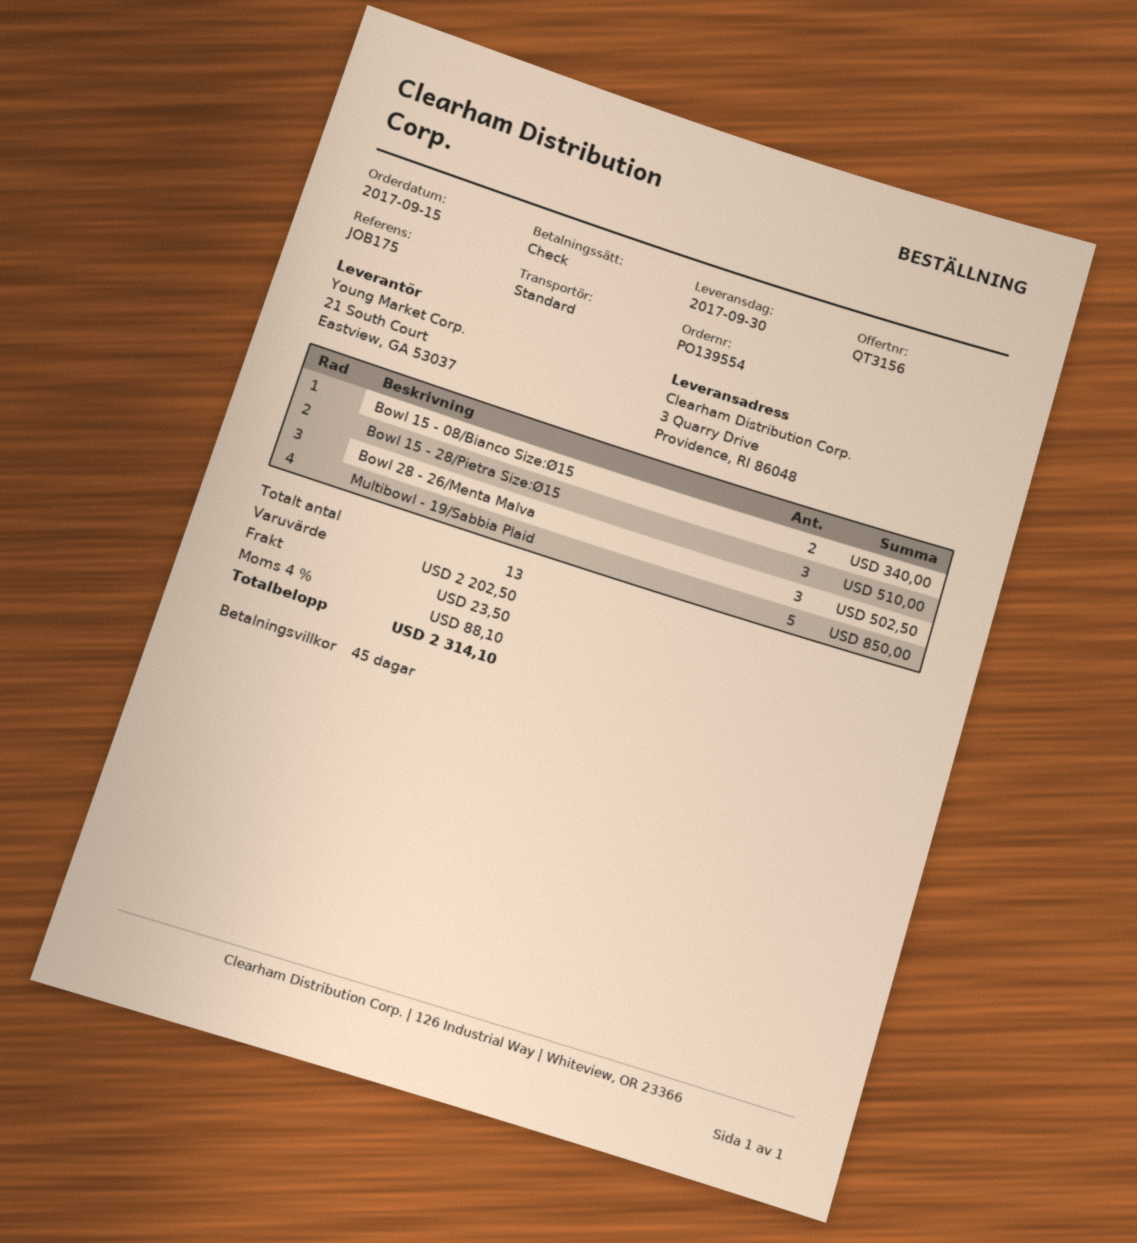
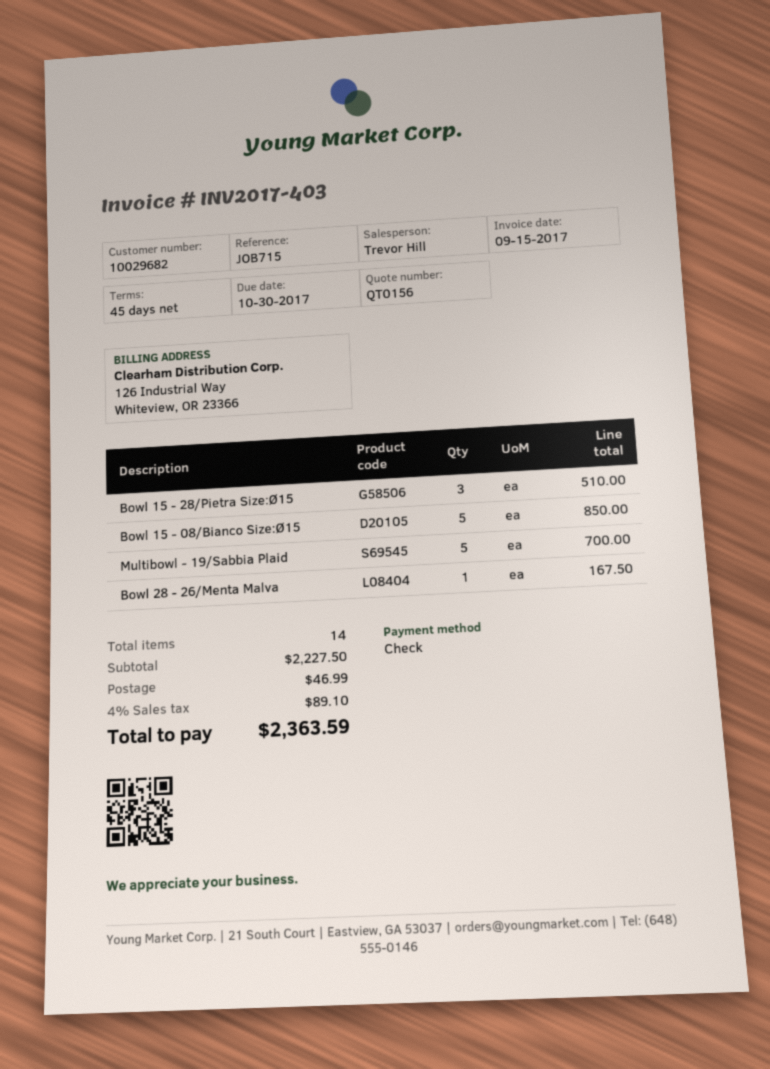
quote number: QT3156 -> QT0156
reference: JOB175 -> JOB715
Bowl 15 - 08/Bianco Size:Ø15: 2 for 340.00 -> 5 for 850.00
Bowl 28 - 26/Menta Malva: 3 for 502.50 -> 1 for 167.50
Multibowl - 19/Sabbia Plaid: 5 for 850.00 -> 5 for 700.00
total quantity: 13 -> 14
subtotal: 2202.50 -> 2227.50
shipping: 23.50 -> 46.99
tax: 4% = 88.10 -> 4% = 89.10
total: 2314.10 -> 2363.59

